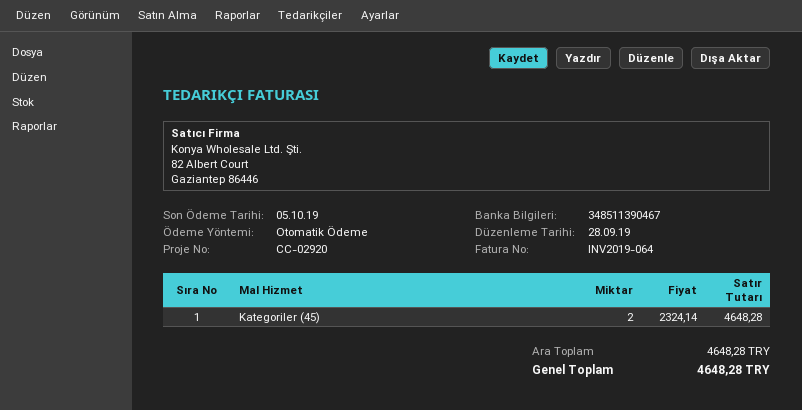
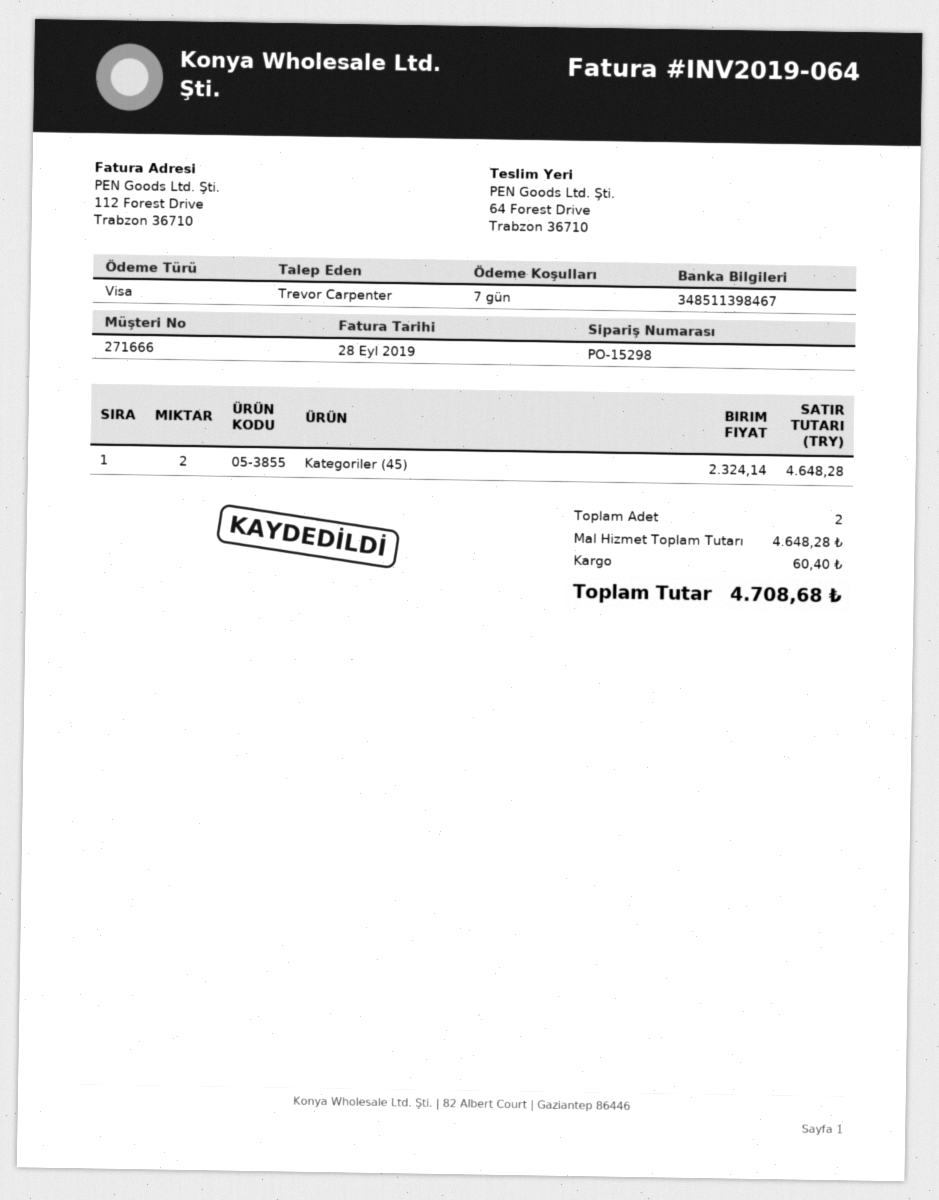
payment method: direct debit -> Visa
bank account: 348511390467 -> 348511398467
shipping: none -> 60.40
total: 4648.28 -> 4708.68

